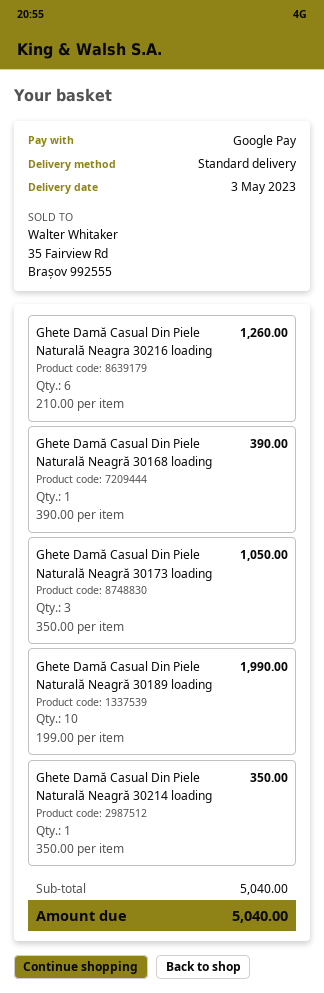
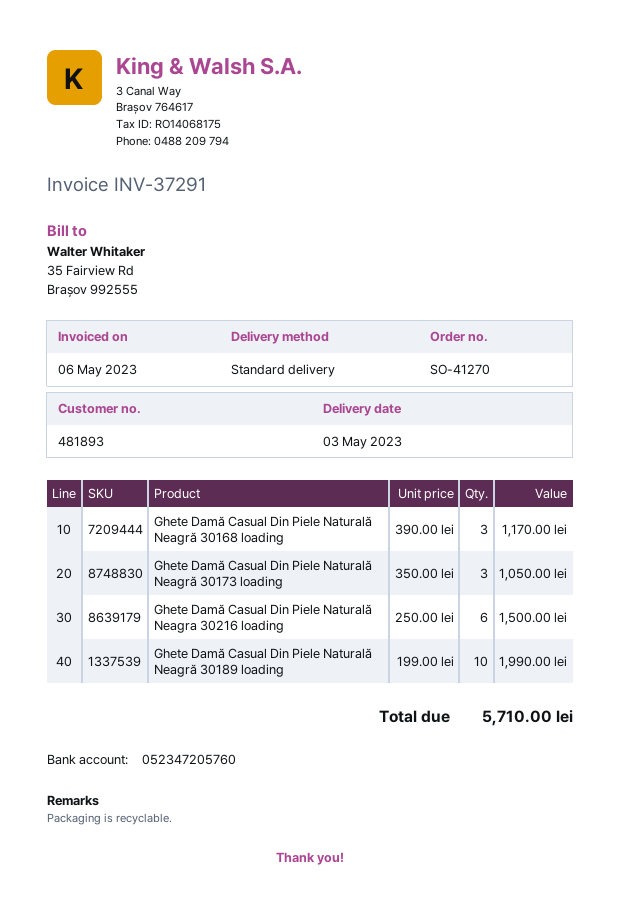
Ghete Damă Casual Din Piele Naturală Neagra 30216 loading: 6 x 210.00 = 1260.00 -> 6 x 250.00 = 1500.00
Ghete Damă Casual Din Piele Naturală Neagră 30168 loading: 1 x 390.00 = 390.00 -> 3 x 390.00 = 1170.00
Ghete Damă Casual Din Piele Naturală Neagră 30214 loading: 1 x 350.00 = 350.00 -> none
total: 5040.00 -> 5710.00

